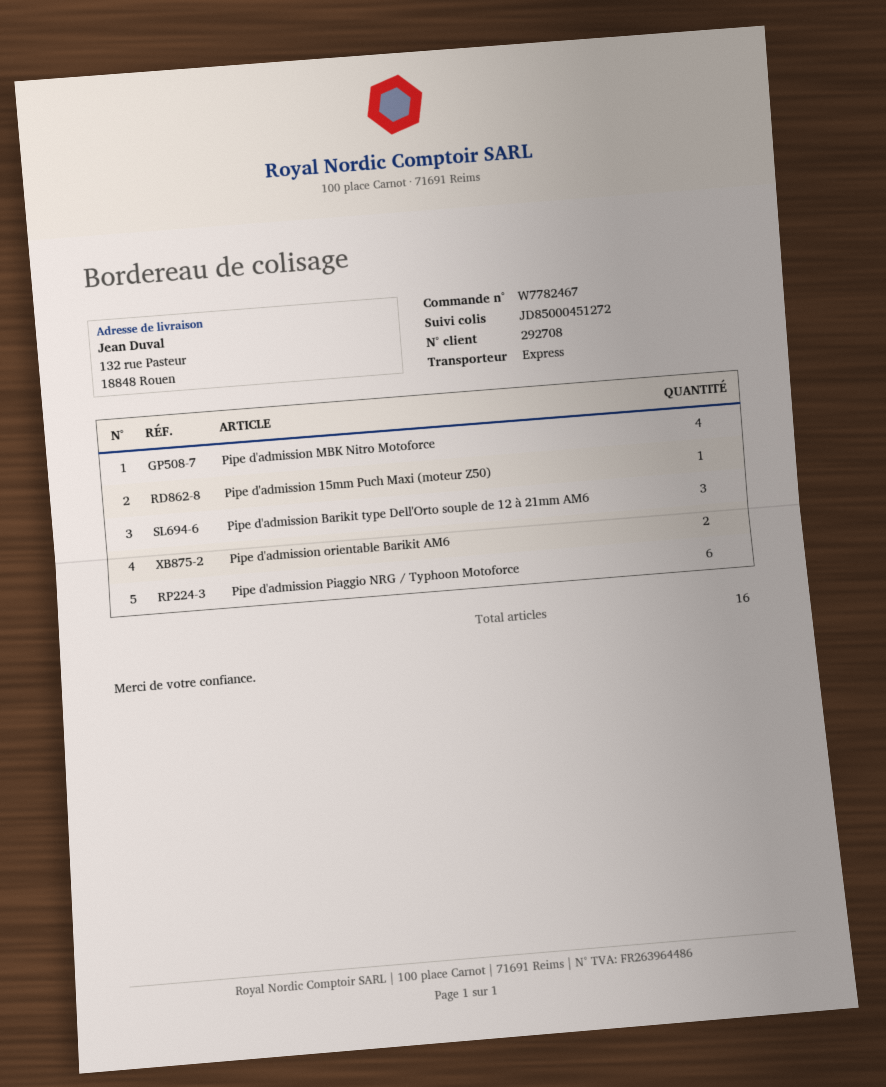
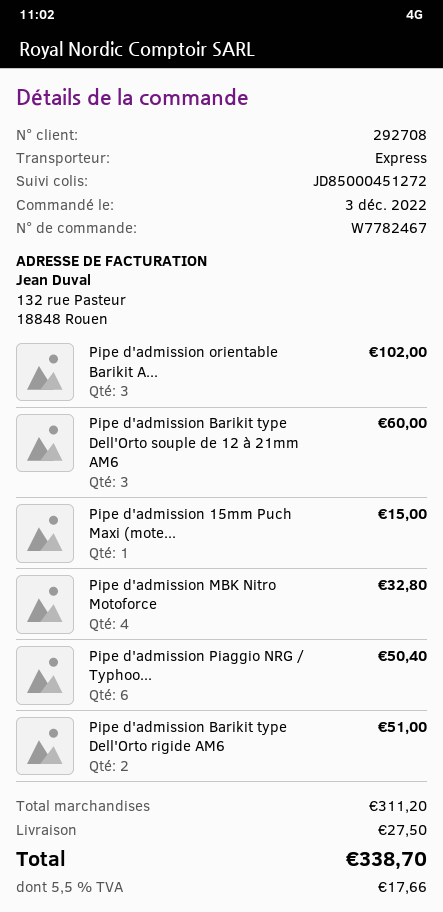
Pipe d'admission orientable Barikit AM6: 2 -> 3
Pipe d'admission Barikit type Dell'Orto rigide AM6: none -> 2

